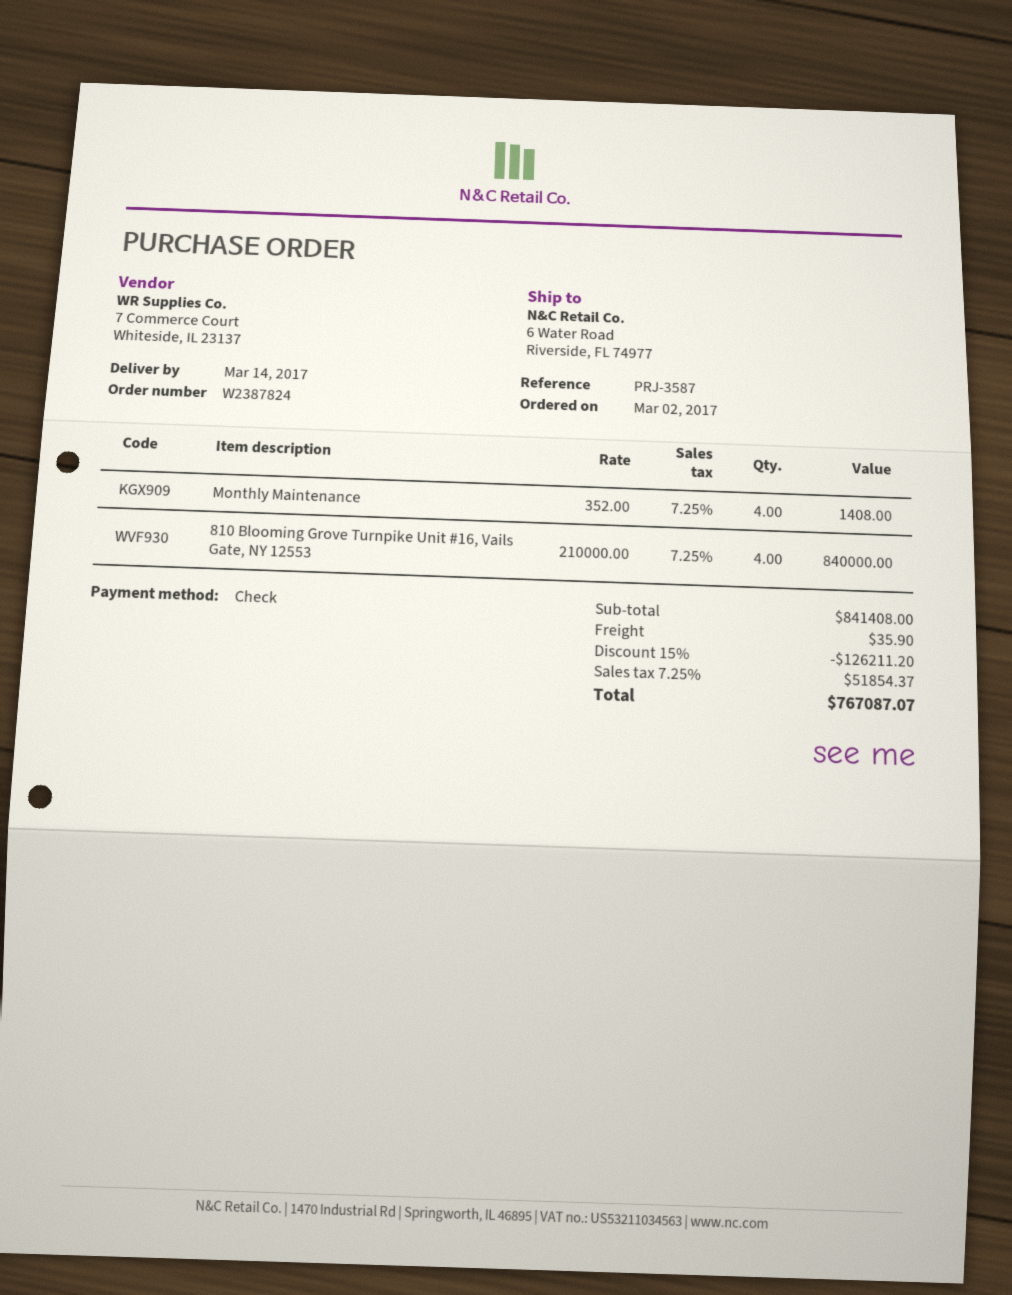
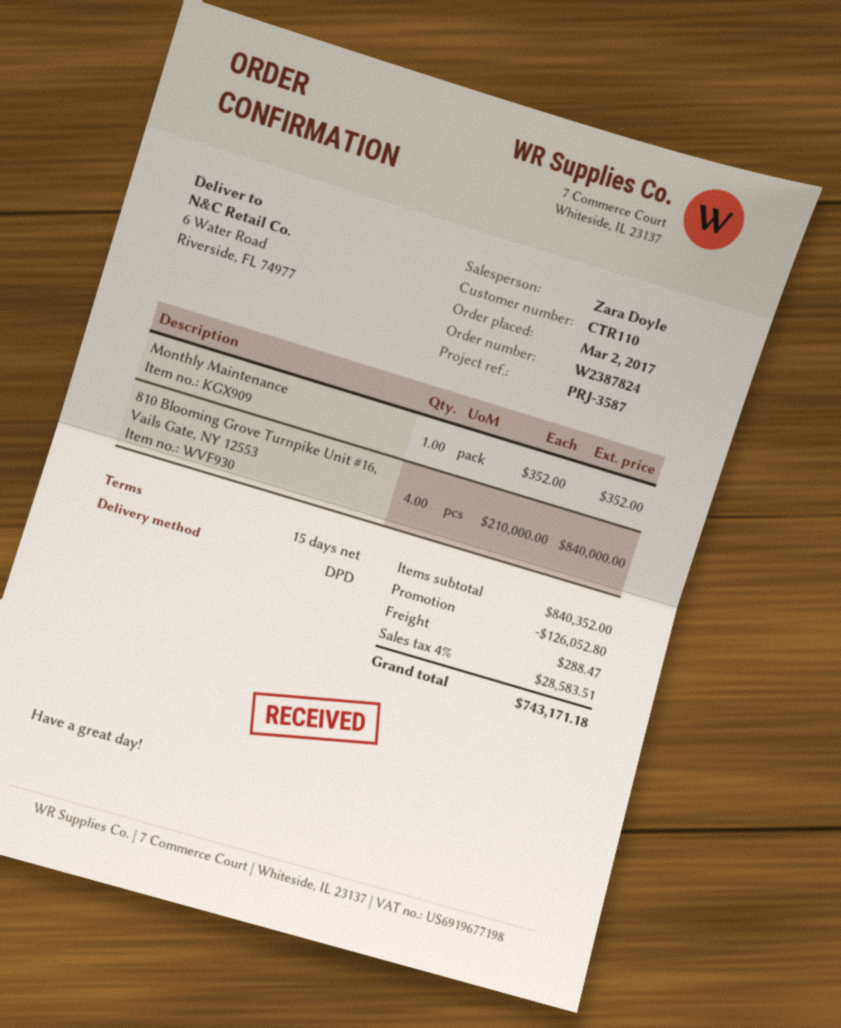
Monthly Maintenance: 4 x 352.00 = 1408.00 -> 1 x 352.00 = 352.00
subtotal: 841408.00 -> 840352.00
discount: 126211.20 -> 126052.80
shipping: 35.90 -> 288.47
tax: 7.25% = 51854.37 -> 4% = 28583.51
total: 767087.07 -> 743171.18

